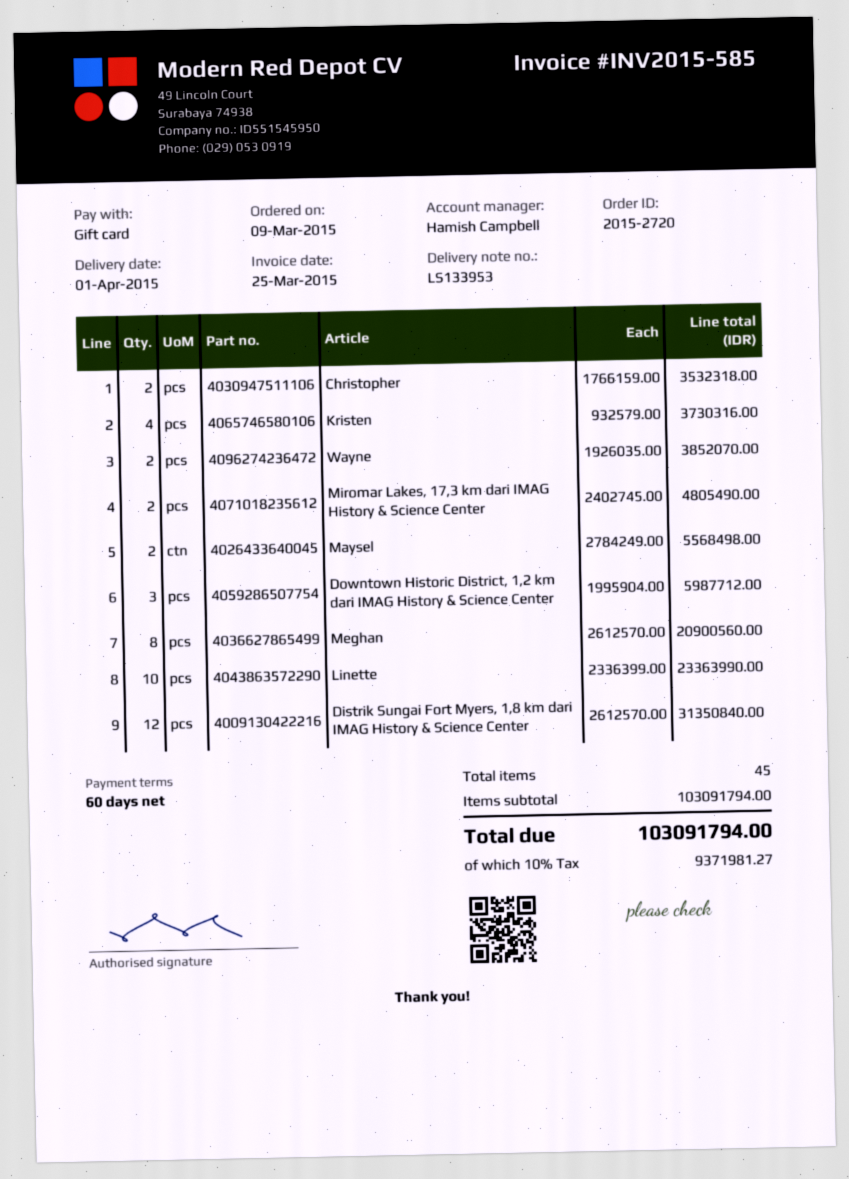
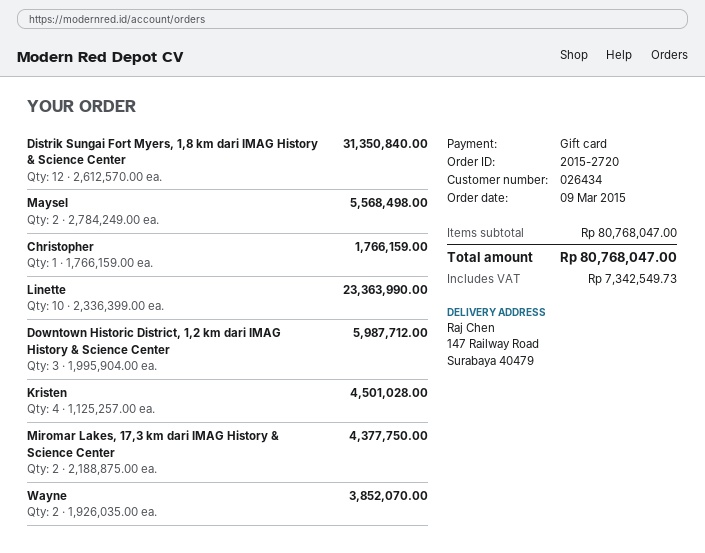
Christopher: 2 x 1766159.00 = 3532318.00 -> 1 x 1766159.00 = 1766159.00
Kristen: 4 x 932579.00 = 3730316.00 -> 4 x 1125257.00 = 4501028.00
Miromar Lakes, 17,3 km dari IMAG History & Science Center: 2 x 2402745.00 = 4805490.00 -> 2 x 2188875.00 = 4377750.00
Meghan: 8 x 2612570.00 = 20900560.00 -> none
subtotal: 103091794.00 -> 80768047.00
tax: 9371981.27 -> 7342549.73
total: 103091794.00 -> 80768047.00

